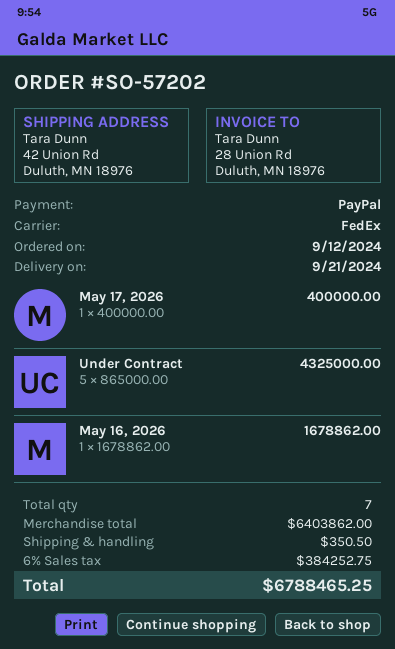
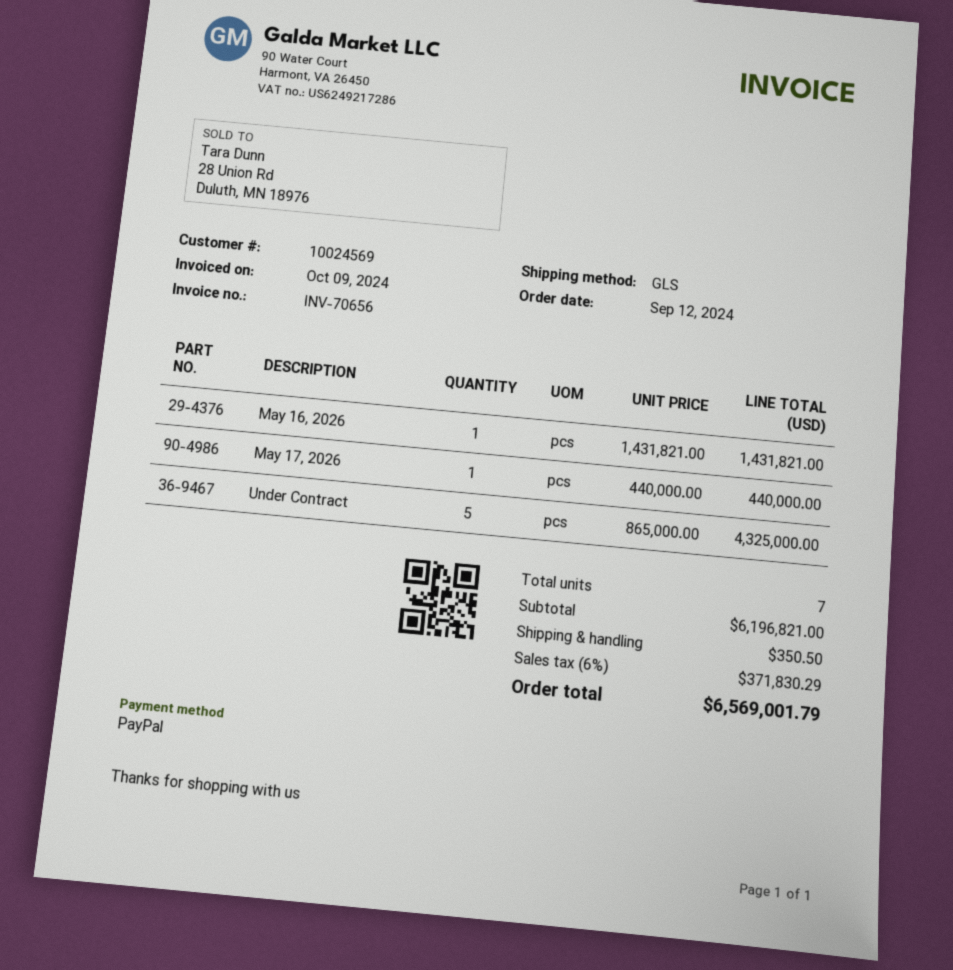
shipping method: FedEx -> GLS
May 17, 2026: 1 x 400000.00 = 400000.00 -> 1 x 440000.00 = 440000.00
May 16, 2026: 1 x 1678862.00 = 1678862.00 -> 1 x 1431821.00 = 1431821.00
subtotal: 6403862.00 -> 6196821.00
tax: 6% = 384252.75 -> 6% = 371830.29
total: 6788465.25 -> 6569001.79

